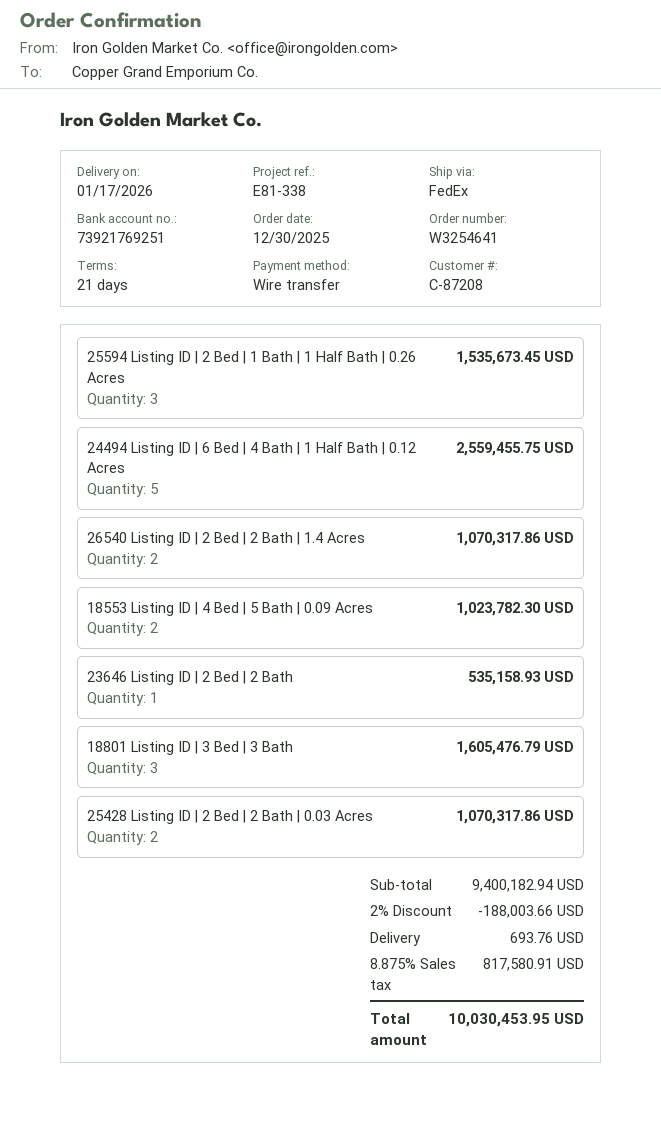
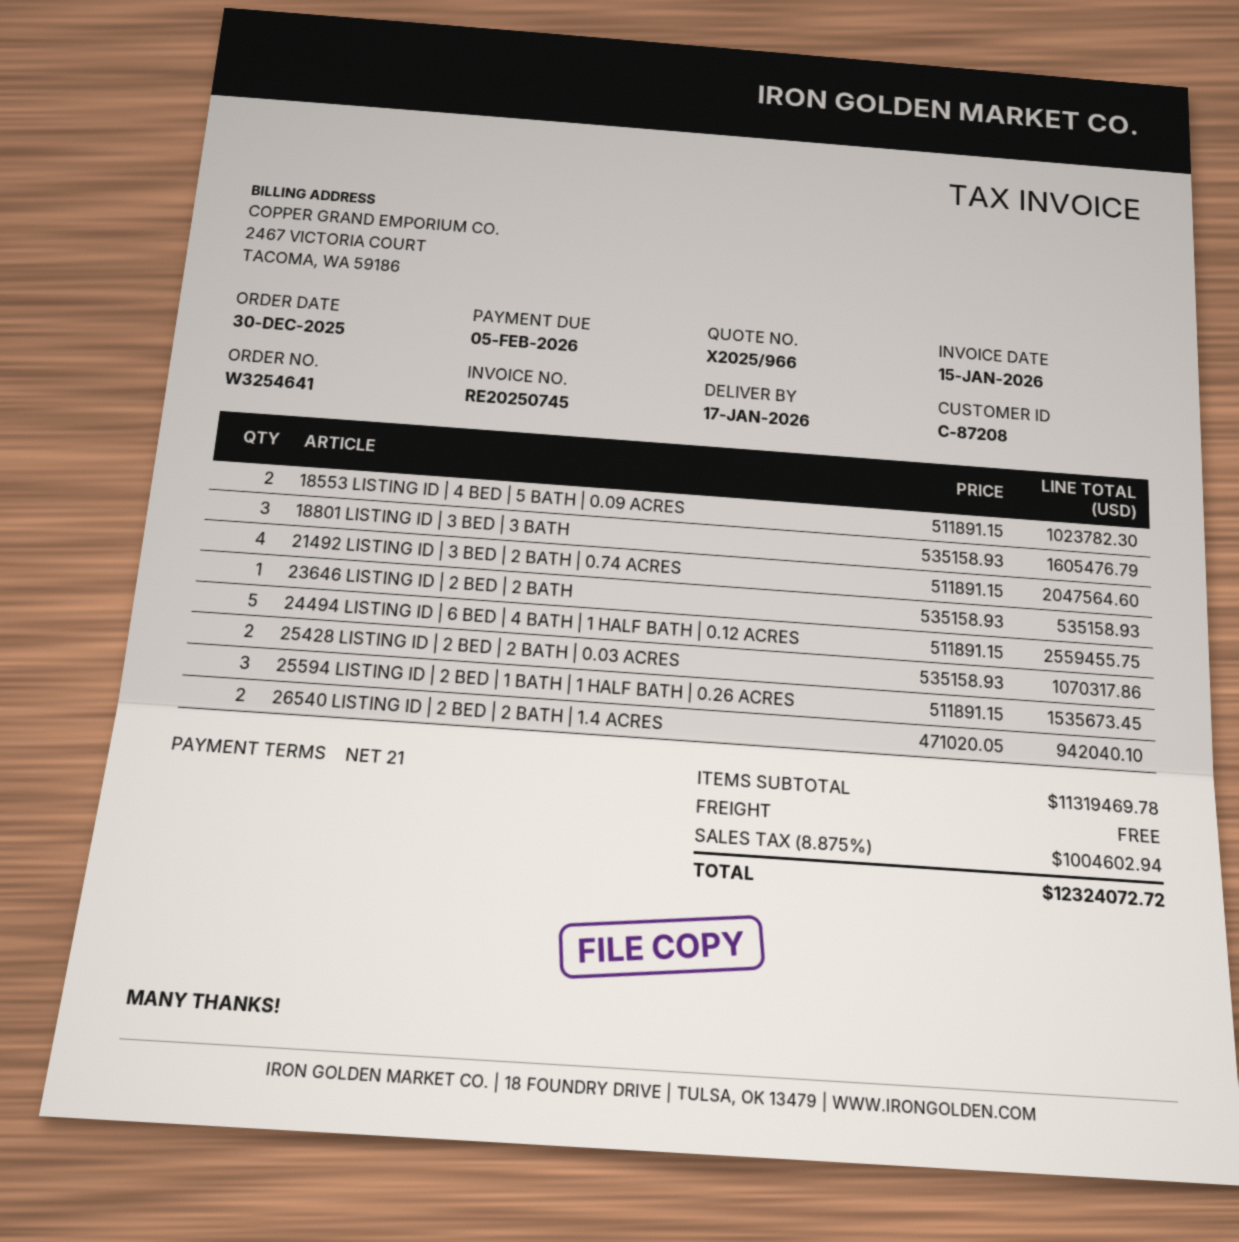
26540 Listing ID | 2 Bed | 2 Bath | 1.4 Acres: 2 for 1070317.86 -> 2 for 942040.10
21492 LISTING ID | 3 BED | 2 BATH | 0.74 ACRES: none -> 4 for 2047564.60
subtotal: 9400182.94 -> 11319469.78
discount: 2% = 188003.66 -> none
shipping: 693.76 -> 0.00
tax: 8.875% = 817580.91 -> 8.875% = 1004602.94
total: 10030453.95 -> 12324072.72

